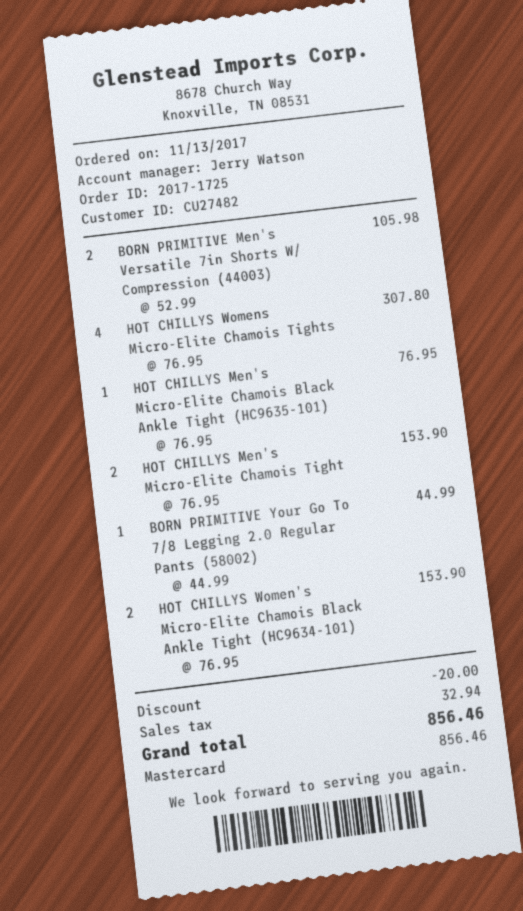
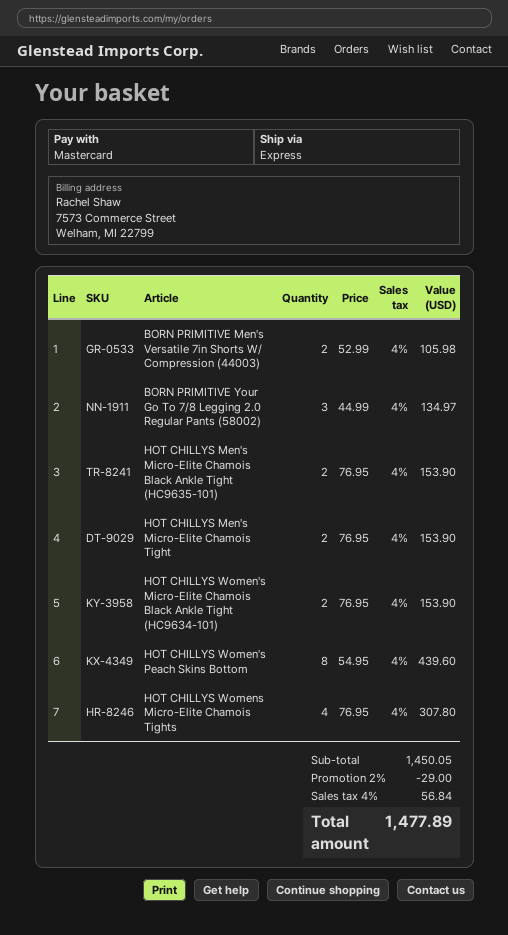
HOT CHILLYS Men's Micro-Elite Chamois Black Ankle Tight (HC9635-101): 1 x 76.95 = 76.95 -> 2 x 76.95 = 153.90
BORN PRIMITIVE Your Go To 7/8 Legging 2.0 Regular Pants (58002): 1 x 44.99 = 44.99 -> 3 x 44.99 = 134.97
HOT CHILLYS Women's Peach Skins Bottom: none -> 8 x 54.95 = 439.60
discount: 20.00 -> 29.00
tax: 32.94 -> 56.84
total: 856.46 -> 1477.89

